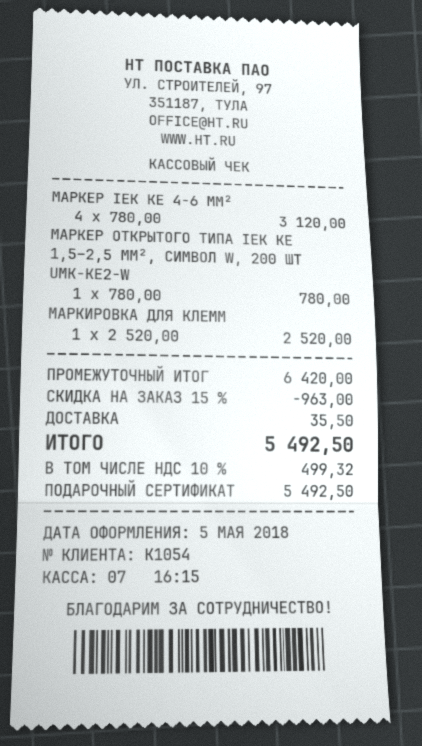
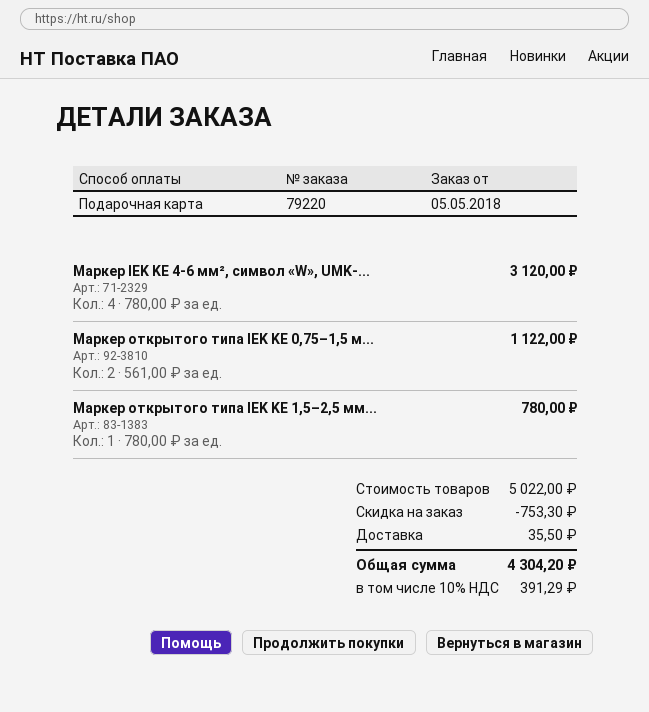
МАРКИРОВКА ДЛЯ КЛЕММ: 1 x 2520.00 = 2520.00 -> none
Маркер открытого типа IEK KE 0,75–1,5 м...: none -> 2 x 561.00 = 1122.00
subtotal: 6420.00 -> 5022.00
discount: 963.00 -> 753.30
tax: 10% = 499.32 -> 10% = 391.29
total: 5492.50 -> 4304.20

